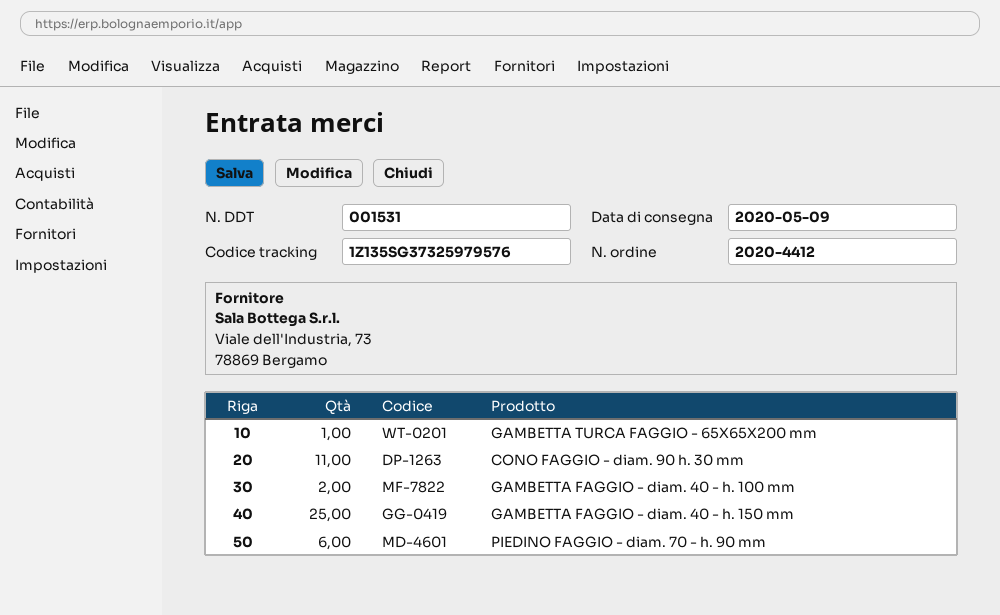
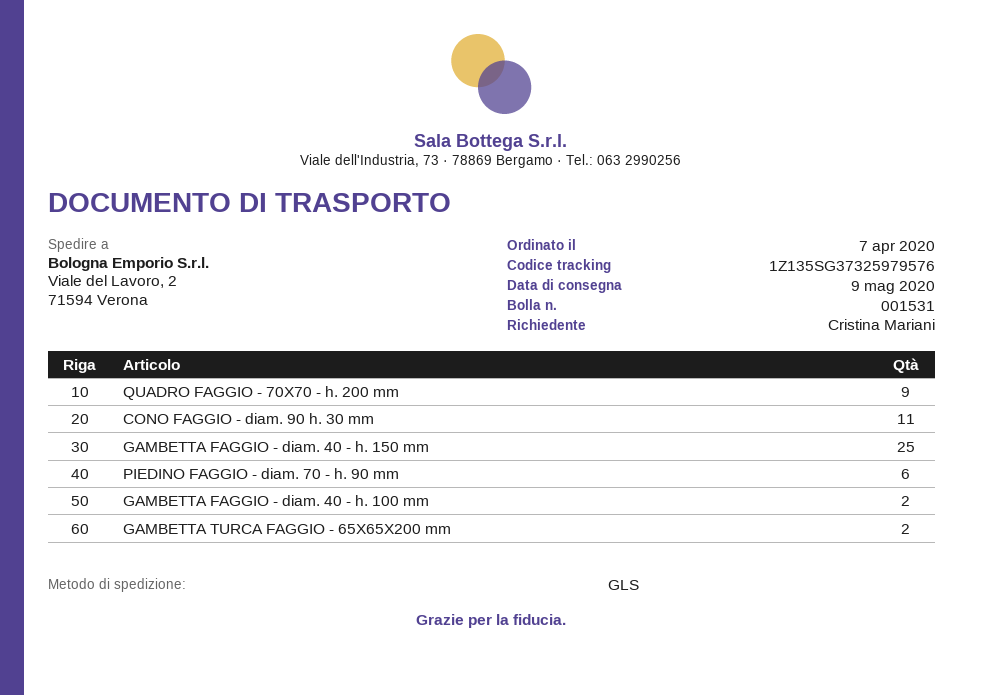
GAMBETTA TURCA FAGGIO - 65X65X200 mm: 1 -> 2
QUADRO FAGGIO - 70X70 - h. 200 mm: none -> 9

